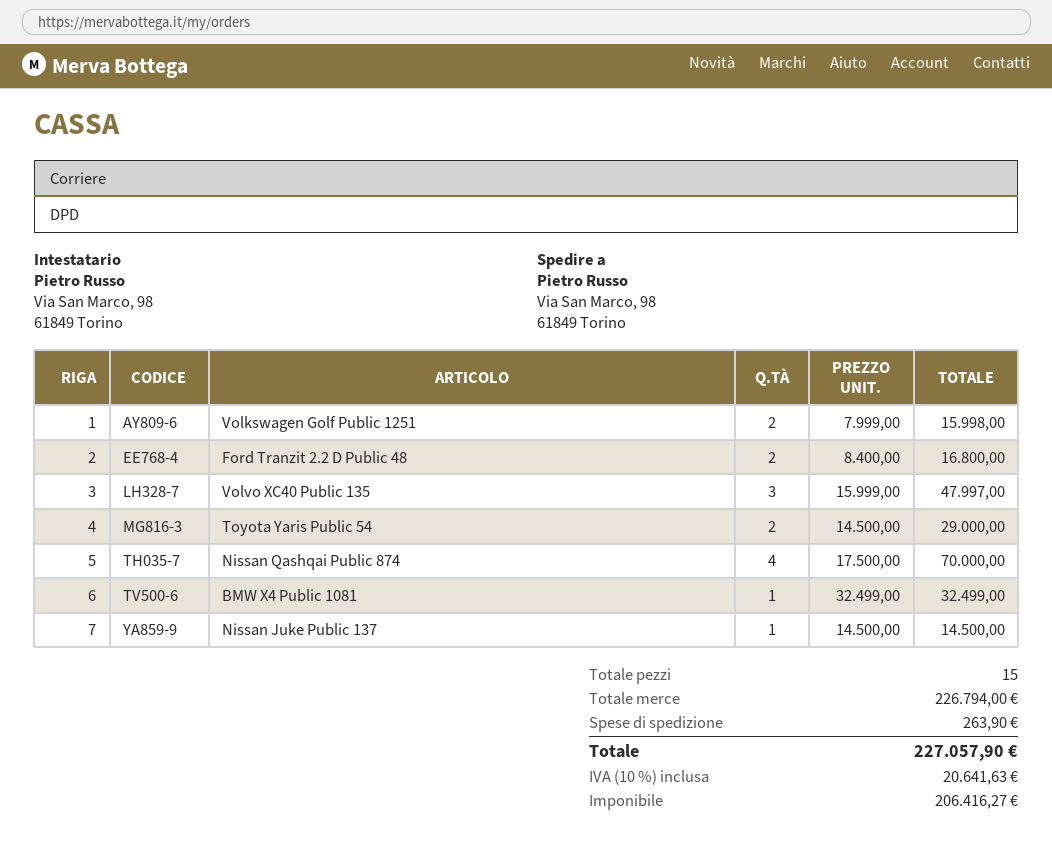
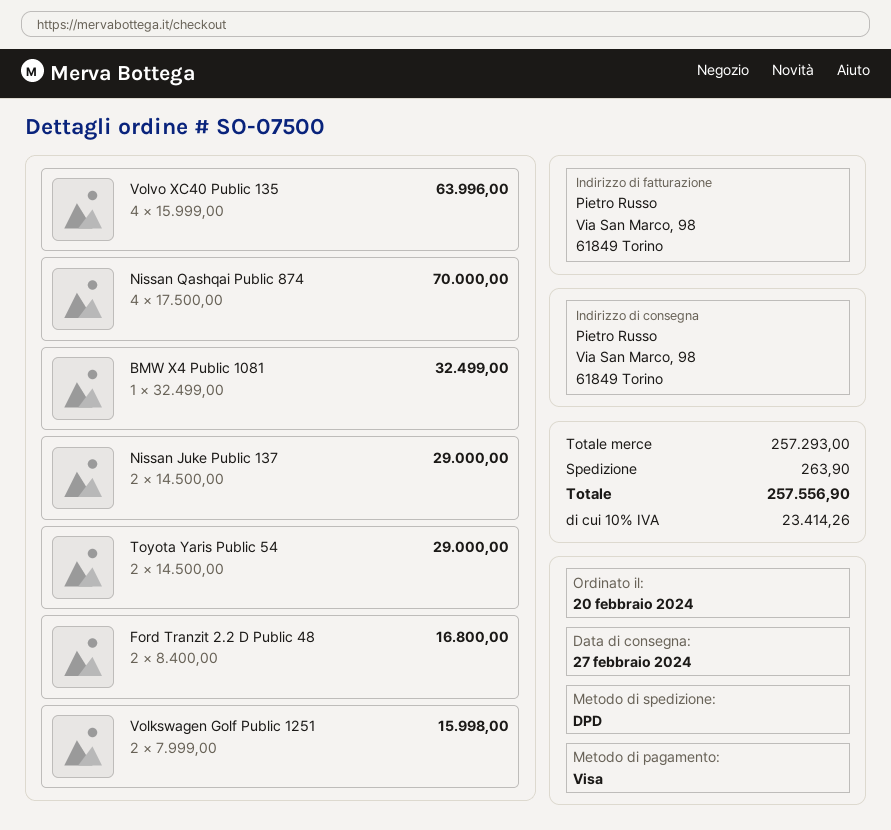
Volvo XC40 Public 135: 3 x 15999.00 = 47997.00 -> 4 x 15999.00 = 63996.00
Nissan Juke Public 137: 1 x 14500.00 = 14500.00 -> 2 x 14500.00 = 29000.00
subtotal: 226794.00 -> 257293.00
tax: 10% = 20641.63 -> 10% = 23414.26
total: 227057.90 -> 257556.90

